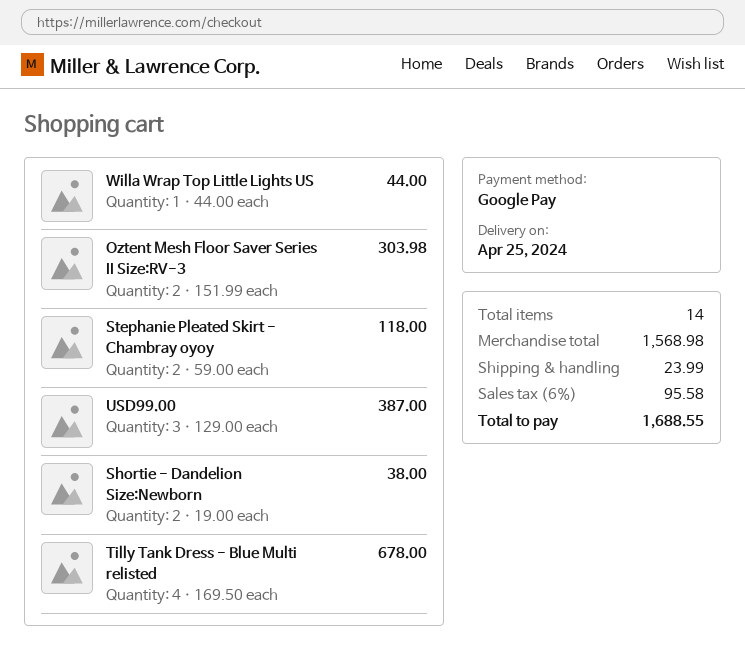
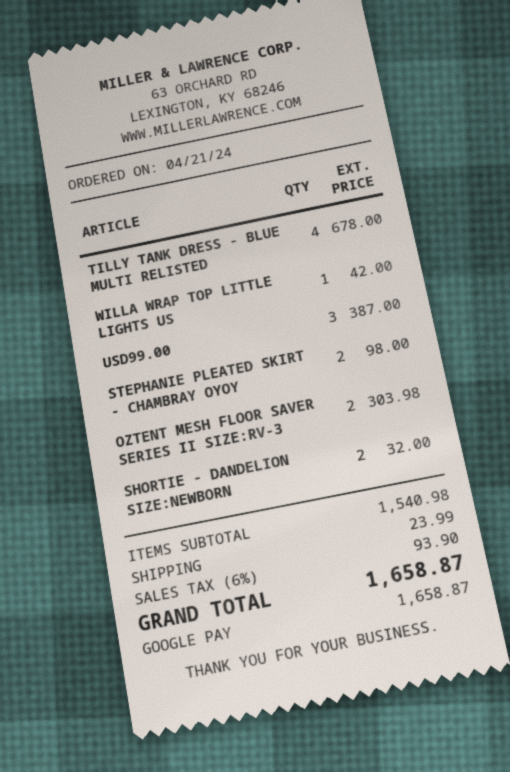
Willa Wrap Top Little Lights US: 1 for 44.00 -> 1 for 42.00
Stephanie Pleated Skirt - Chambray oyoy: 2 for 118.00 -> 2 for 98.00
Shortie - Dandelion Size:Newborn: 2 for 38.00 -> 2 for 32.00
subtotal: 1568.98 -> 1540.98
tax: 6% = 95.58 -> 6% = 93.90
total: 1688.55 -> 1658.87

